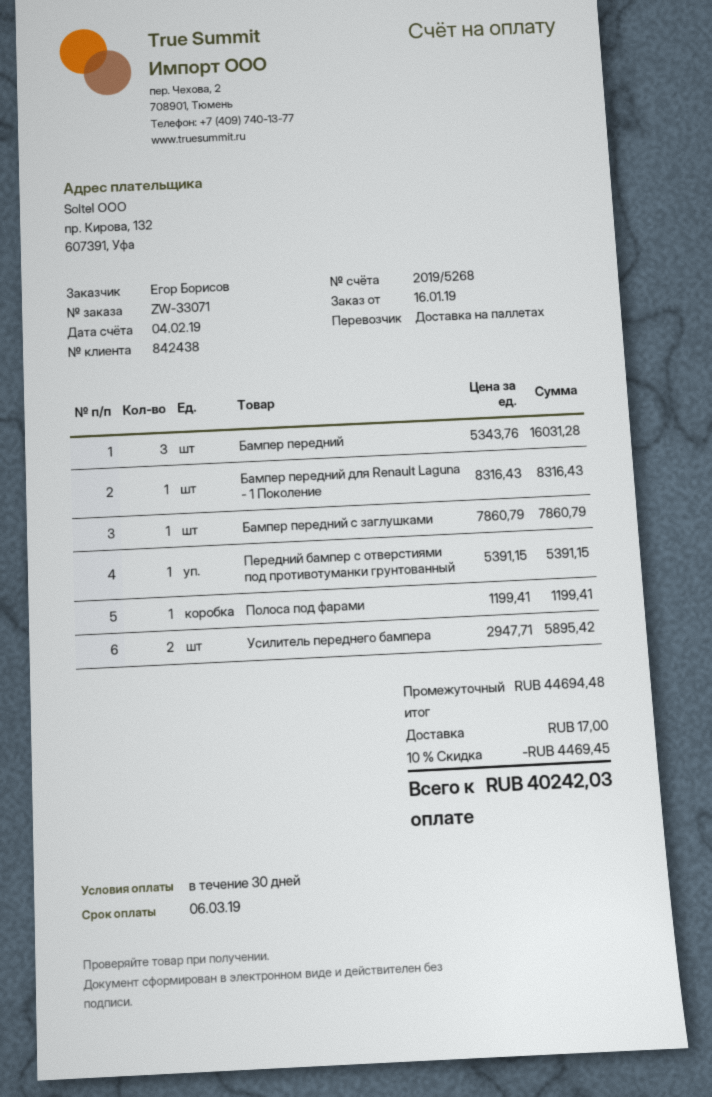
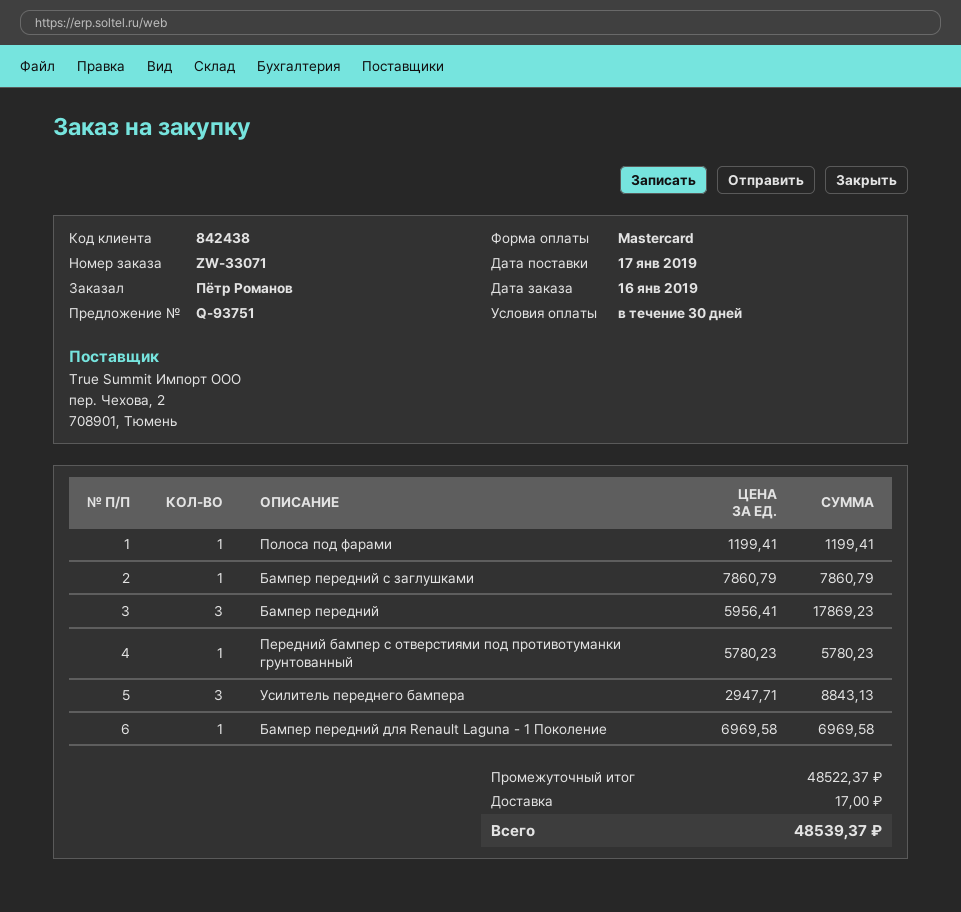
ordered by: Егор Борисов -> Пётр Романов
Бампер передний: 3 x 5343.76 = 16031.28 -> 3 x 5956.41 = 17869.23
Бампер передний для Renault Laguna - 1 Поколение: 1 x 8316.43 = 8316.43 -> 1 x 6969.58 = 6969.58
Передний бампер с отверстиями под противотуманки грунтованный: 1 x 5391.15 = 5391.15 -> 1 x 5780.23 = 5780.23
Усилитель переднего бампера: 2 x 2947.71 = 5895.42 -> 3 x 2947.71 = 8843.13
subtotal: 44694.48 -> 48522.37
discount: 10% = 4469.45 -> none
total: 40242.03 -> 48539.37

